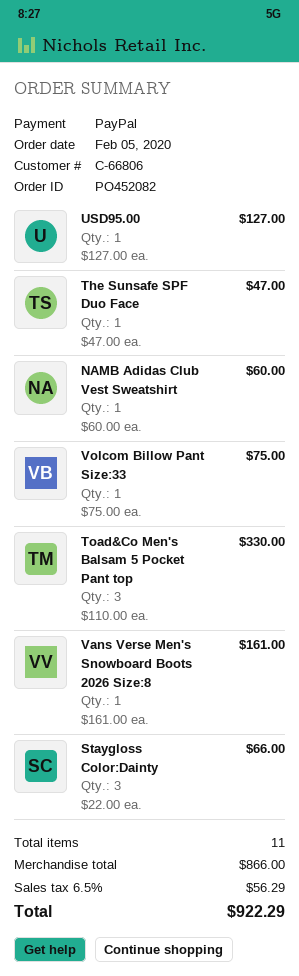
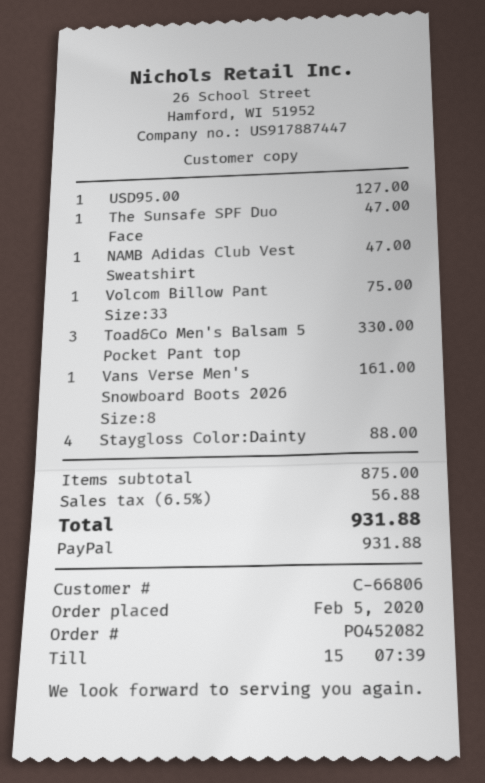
NAMB Adidas Club Vest Sweatshirt: 1 for 60.00 -> 1 for 47.00
Staygloss Color:Dainty: 3 for 66.00 -> 4 for 88.00
subtotal: 866.00 -> 875.00
tax: 6.5% = 56.29 -> 6.5% = 56.88
total: 922.29 -> 931.88

